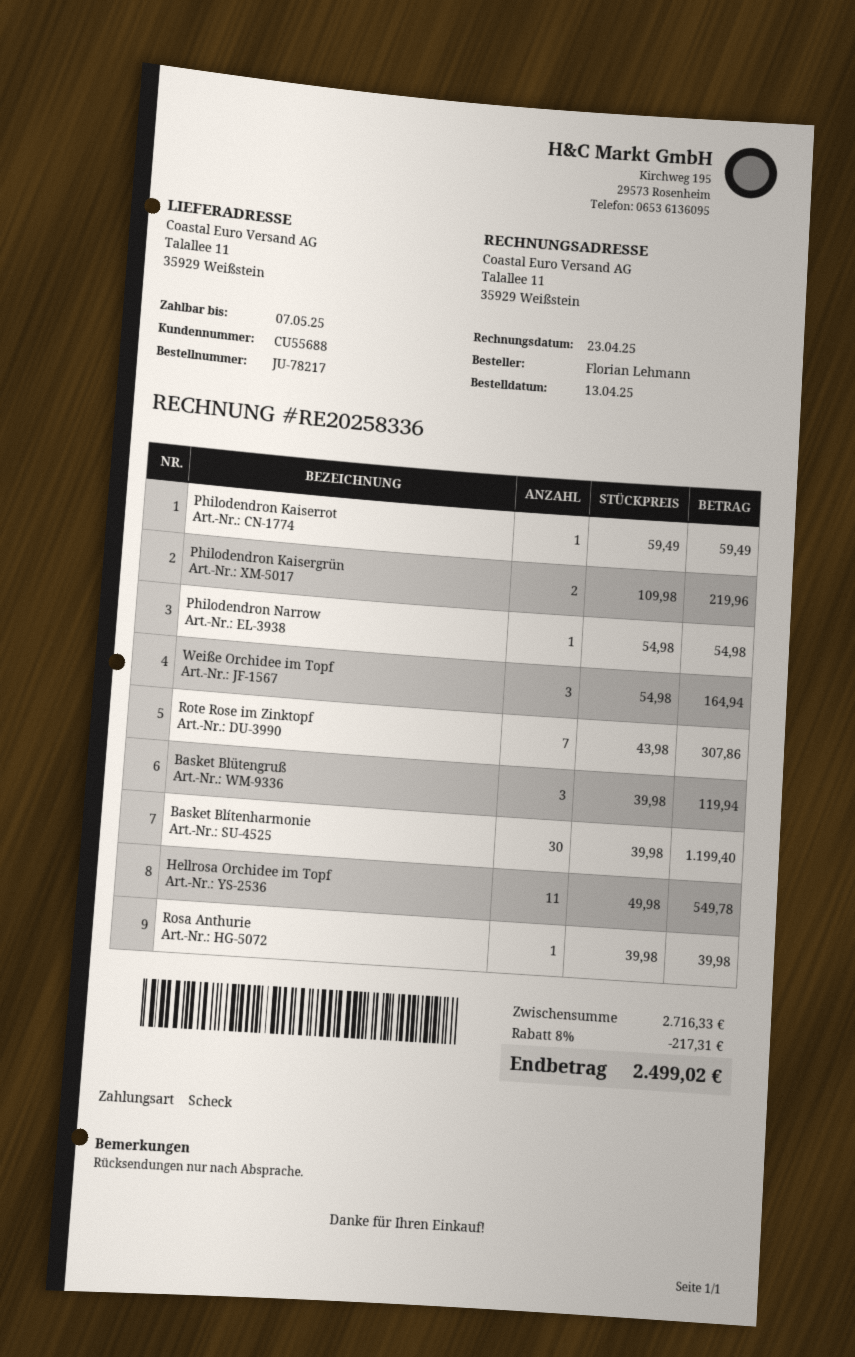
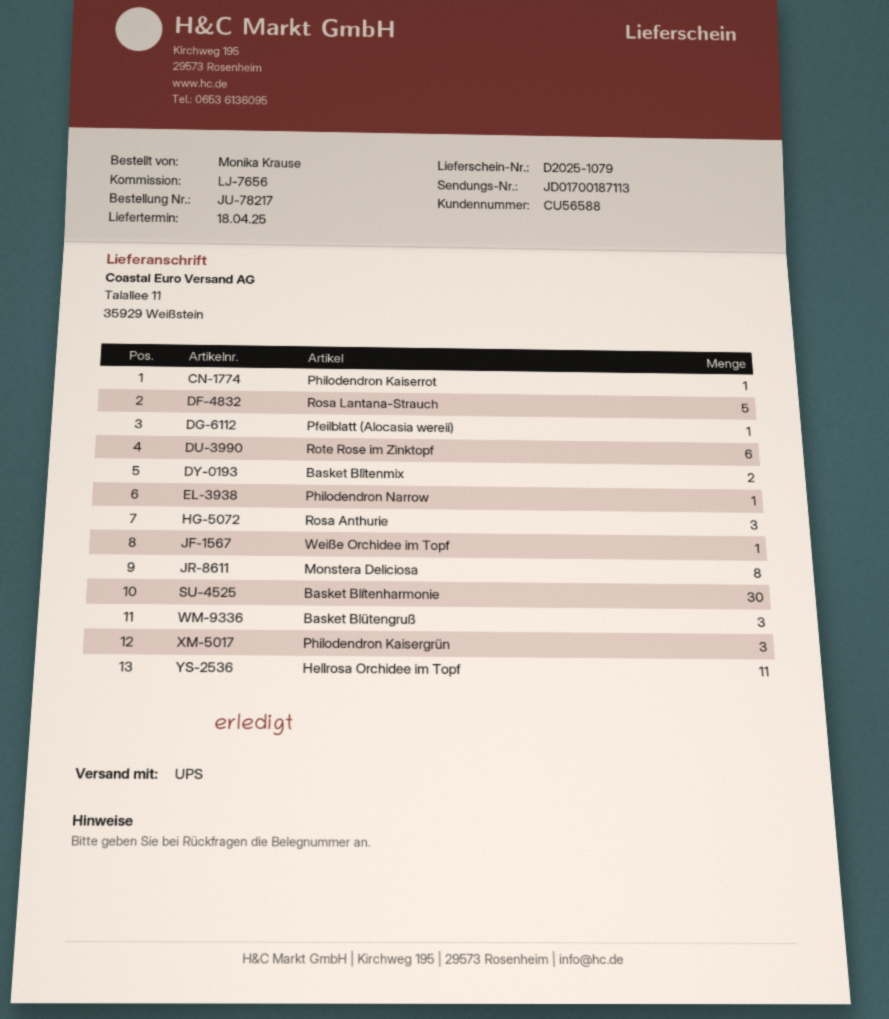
customer number: CU55688 -> CU56588
ordered by: Florian Lehmann -> Monika Krause
Philodendron Kaisergrün: 2 -> 3
Weiße Orchidee im Topf: 3 -> 1
Rote Rose im Zinktopf: 7 -> 6
Rosa Anthurie: 1 -> 3
Rosa Lantana-Strauch: none -> 5
Pfeilblatt (Alocasia wereii): none -> 1
Basket Blîtenmix: none -> 2
Monstera Deliciosa: none -> 8

